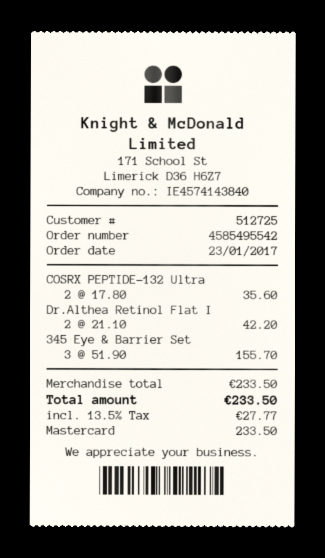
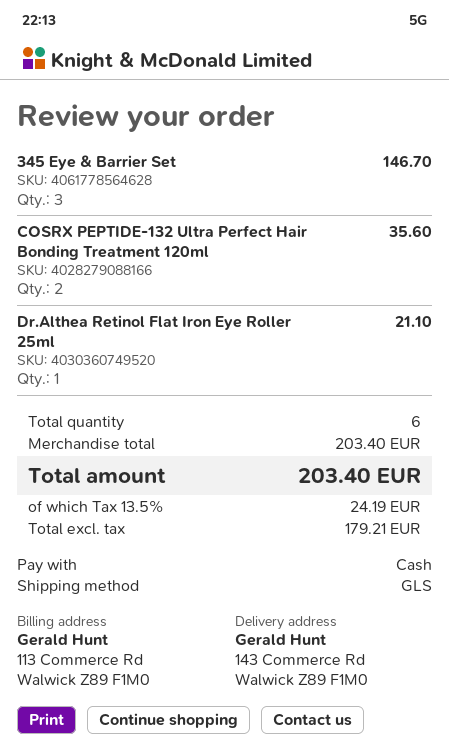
payment method: Mastercard -> cash
Dr.Althea Retinol Flat I: 2 for 42.20 -> 1 for 21.10
345 Eye & Barrier Set: 3 for 155.70 -> 3 for 146.70
subtotal: 233.50 -> 203.40
tax: 13.5% = 27.77 -> 13.5% = 24.19
total: 233.50 -> 203.40

